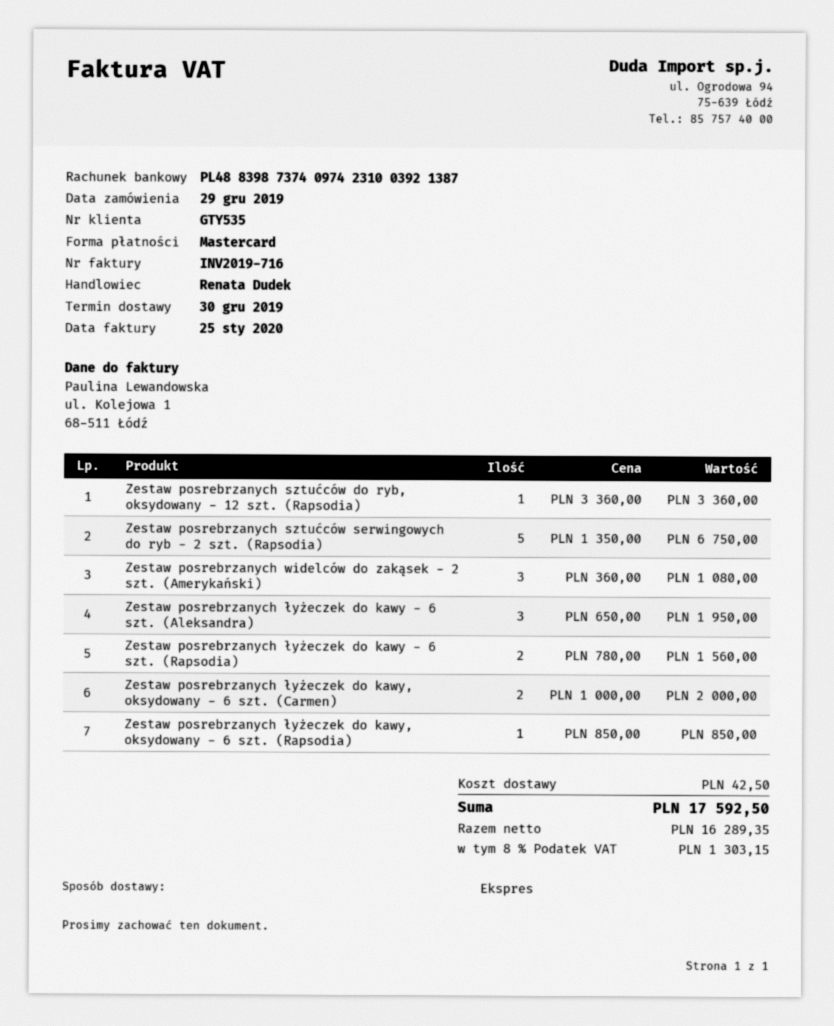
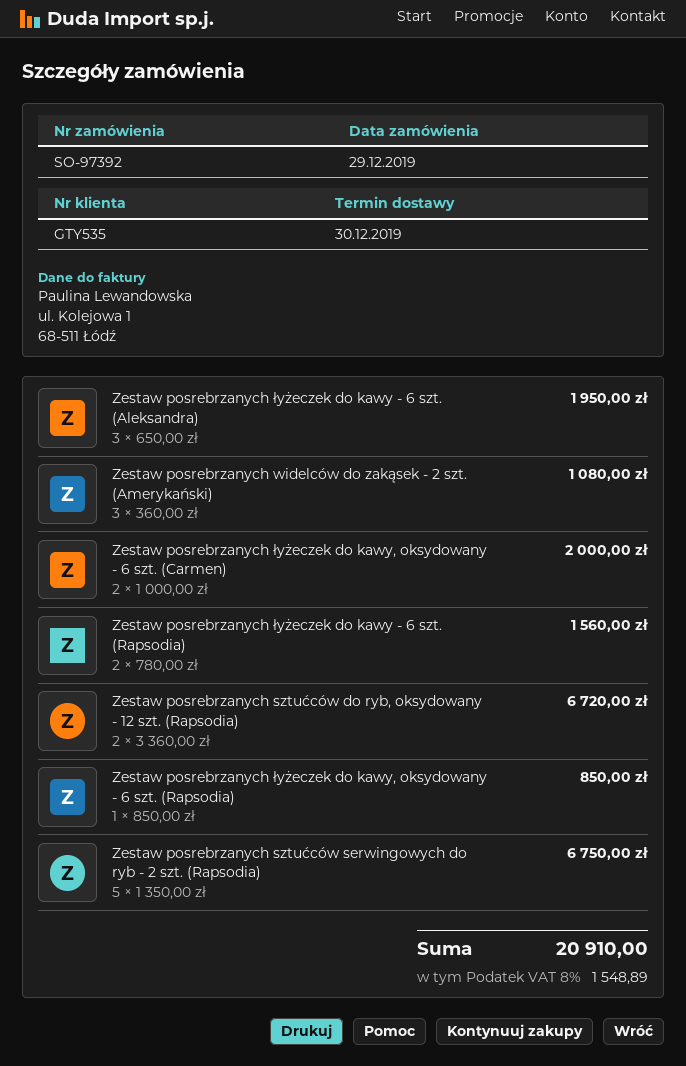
Zestaw posrebrzanych sztućców do ryb, oksydowany - 12 szt. (Rapsodia): 1 x 3360.00 = 3360.00 -> 2 x 3360.00 = 6720.00
shipping: 42.50 -> none
tax: 8% = 1303.15 -> 8% = 1548.89
total: 17592.50 -> 20910.00

